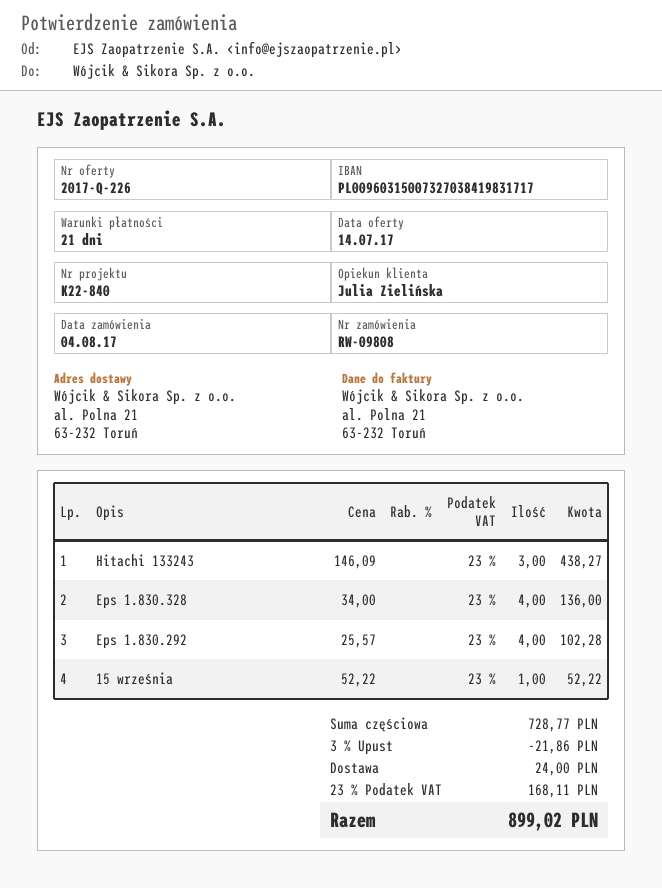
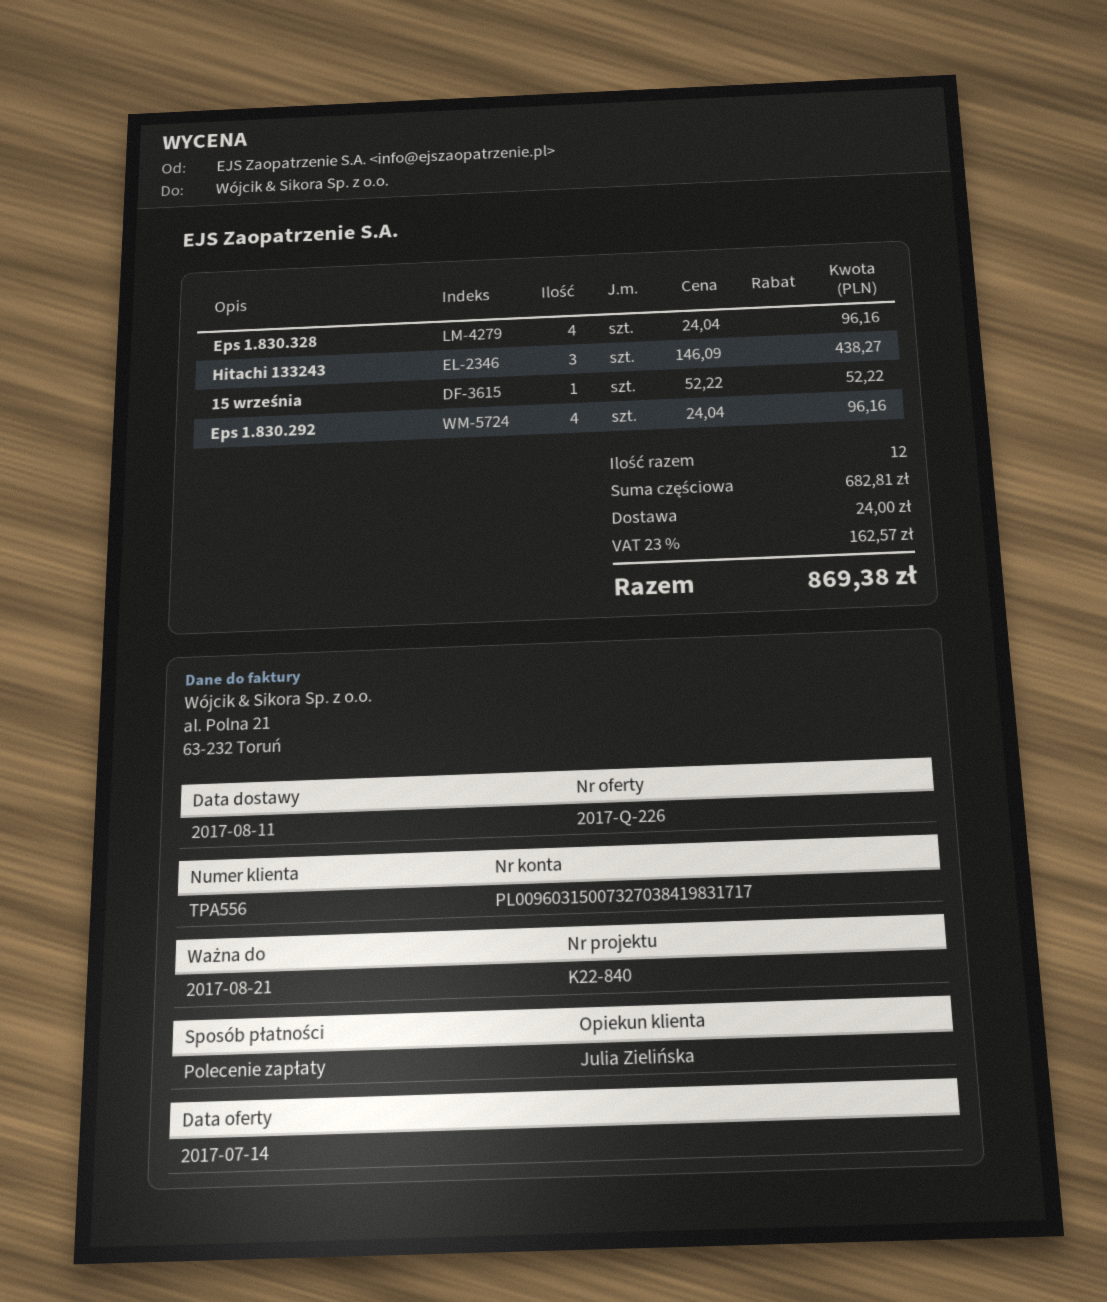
Eps 1.830.328: 4 x 34.00 = 136.00 -> 4 x 24.04 = 96.16
Eps 1.830.292: 4 x 25.57 = 102.28 -> 4 x 24.04 = 96.16
subtotal: 728.77 -> 682.81
discount: 3% = 21.86 -> none
tax: 23% = 168.11 -> 23% = 162.57
total: 899.02 -> 869.38

